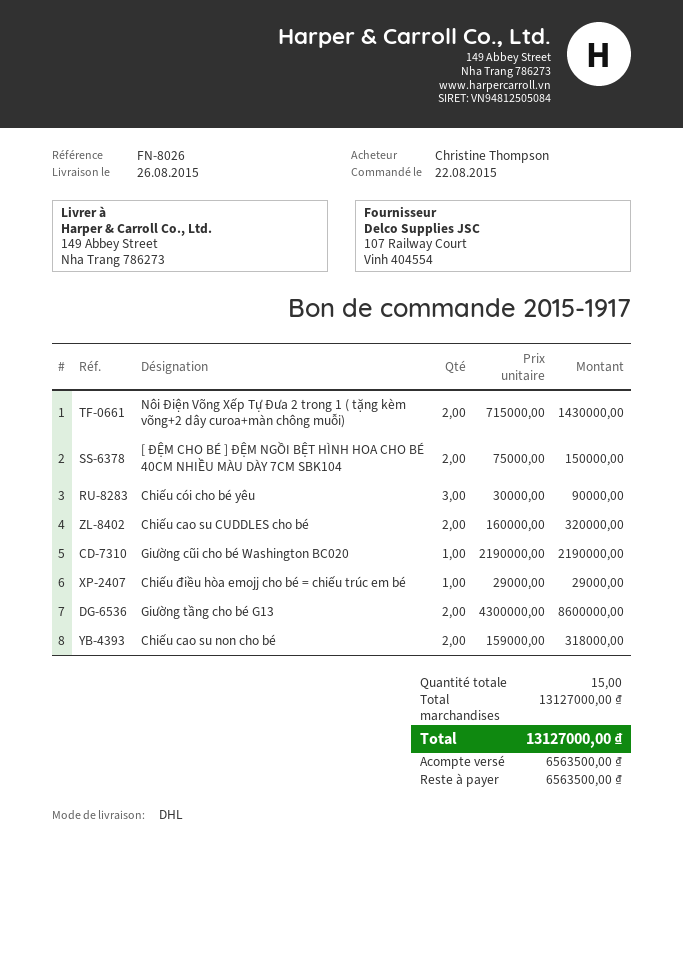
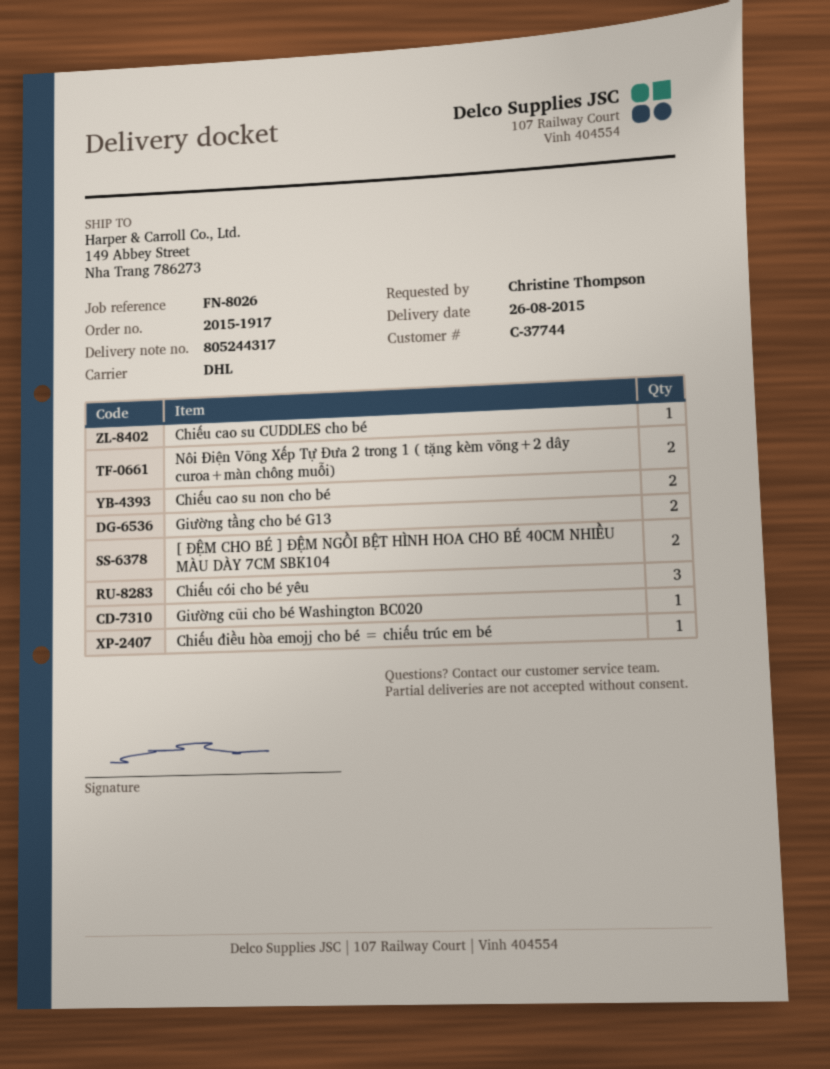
Chiếu cao su CUDDLES cho bé: 2 -> 1

